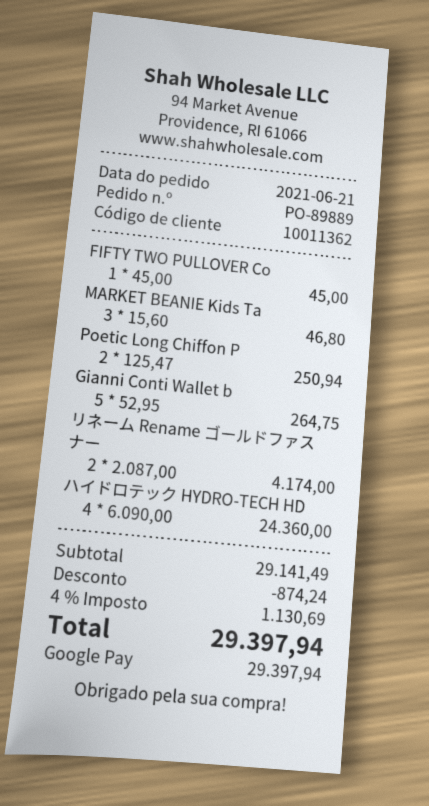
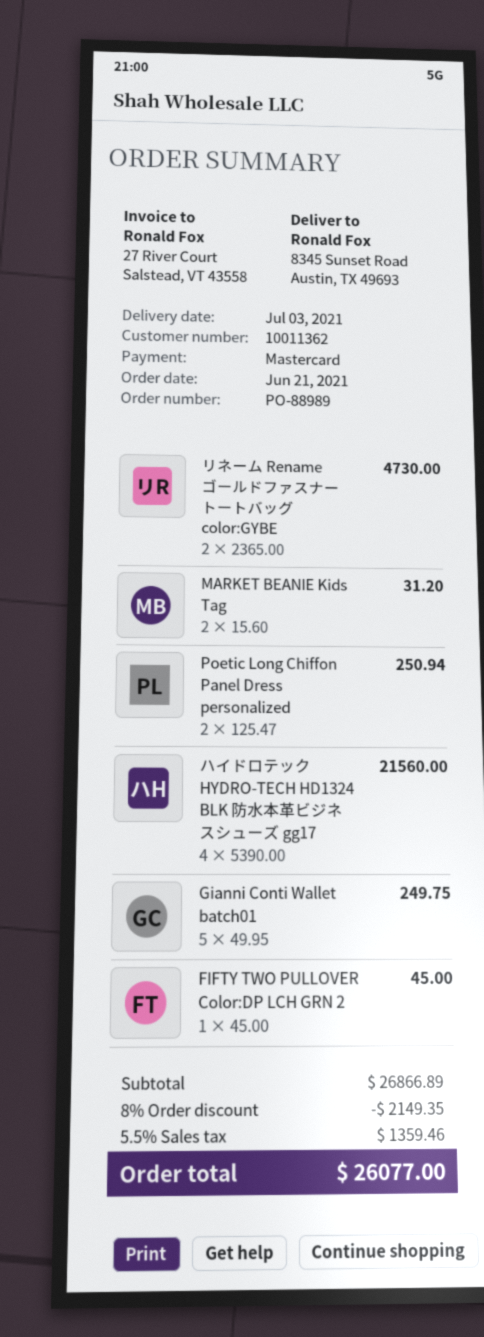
order number: PO-89889 -> PO-88989
payment method: Google Pay -> Mastercard
MARKET BEANIE Kids Ta: 3 x 15.60 = 46.80 -> 2 x 15.60 = 31.20
Gianni Conti Wallet b: 5 x 52.95 = 264.75 -> 5 x 49.95 = 249.75
リネーム Rename ゴールドファスナー: 2 x 2087.00 = 4174.00 -> 2 x 2365.00 = 4730.00
ハイドロテック HYDRO-TECH HD: 4 x 6090.00 = 24360.00 -> 4 x 5390.00 = 21560.00
subtotal: 29141.49 -> 26866.89
discount: 874.24 -> 2149.35
tax: 4% = 1130.69 -> 5.5% = 1359.46
total: 29397.94 -> 26077.00

